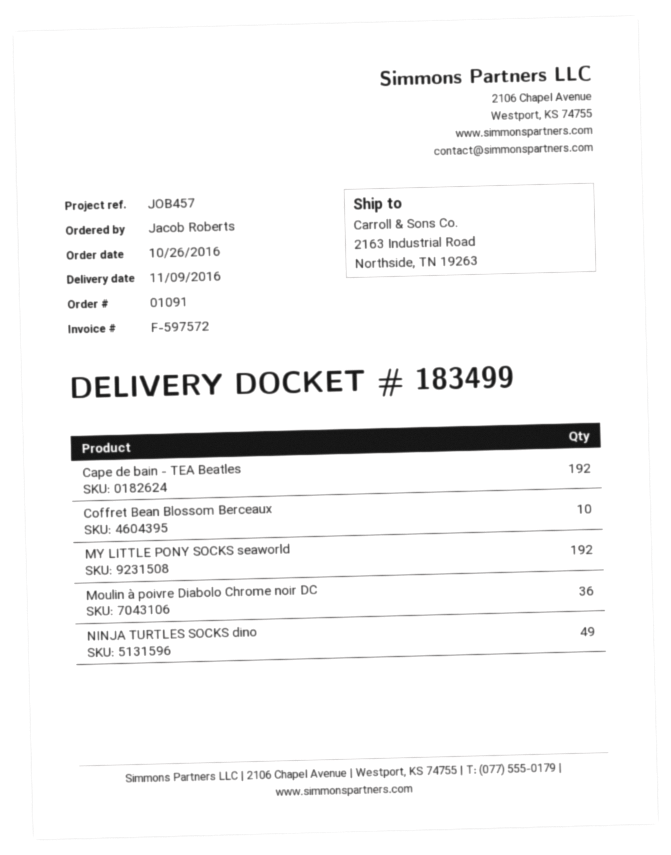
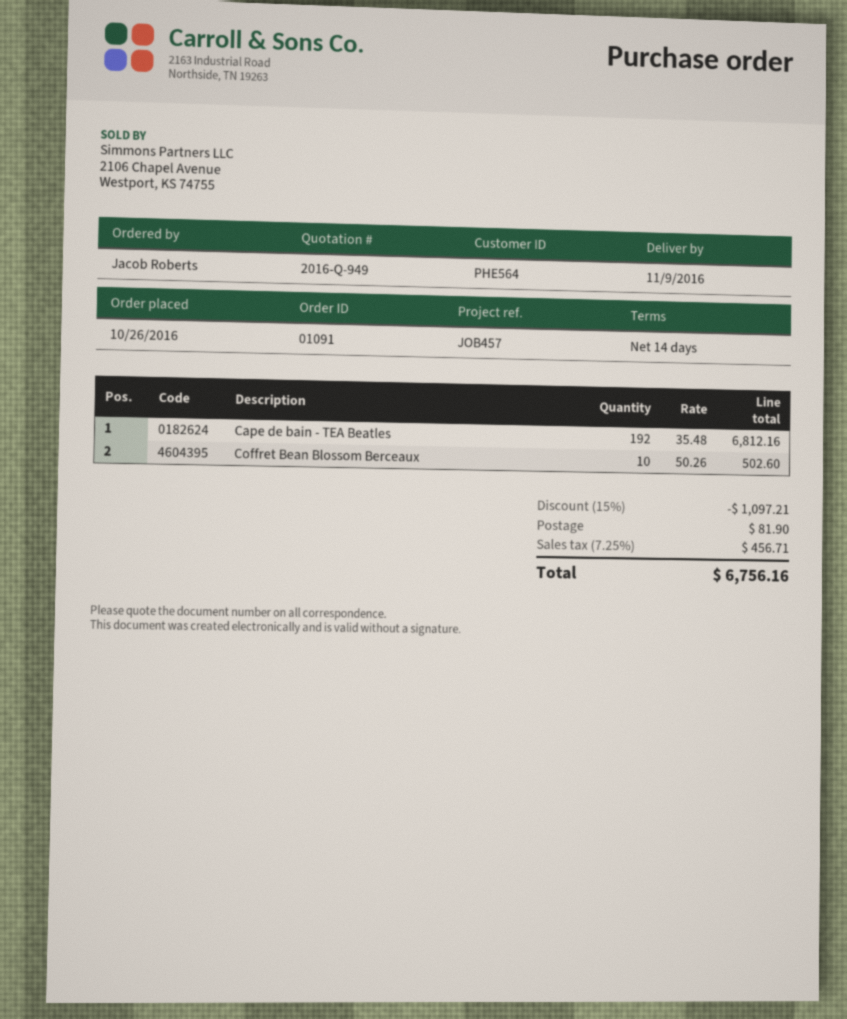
MY LITTLE PONY SOCKS seaworld: 192 -> none
Moulin à poivre Diabolo Chrome noir DC: 36 -> none
NINJA TURTLES SOCKS dino: 49 -> none

